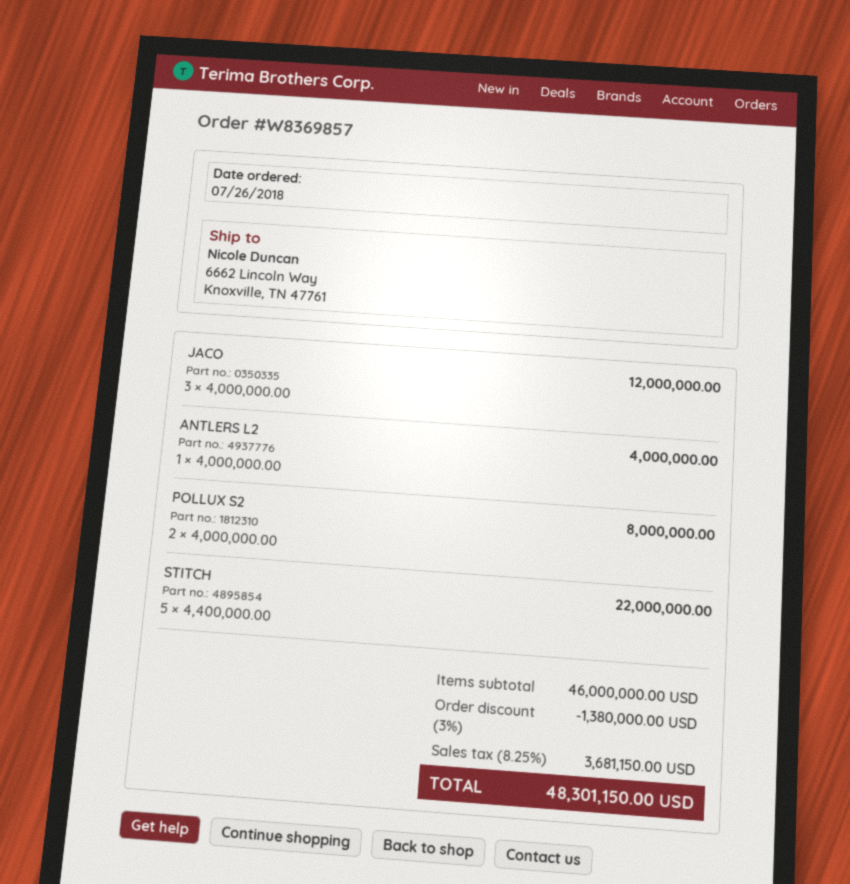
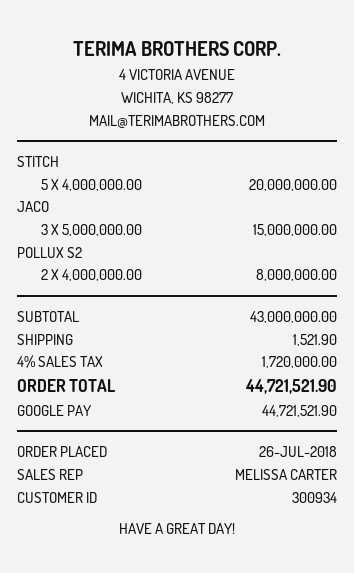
JACO: 3 x 4000000.00 = 12000000.00 -> 3 x 5000000.00 = 15000000.00
ANTLERS L2: 1 x 4000000.00 = 4000000.00 -> none
STITCH: 5 x 4400000.00 = 22000000.00 -> 5 x 4000000.00 = 20000000.00
subtotal: 46000000.00 -> 43000000.00
discount: 3% = 1380000.00 -> none
shipping: none -> 1521.90
tax: 8.25% = 3681150.00 -> 4% = 1720000.00
total: 48301150.00 -> 44721521.90

